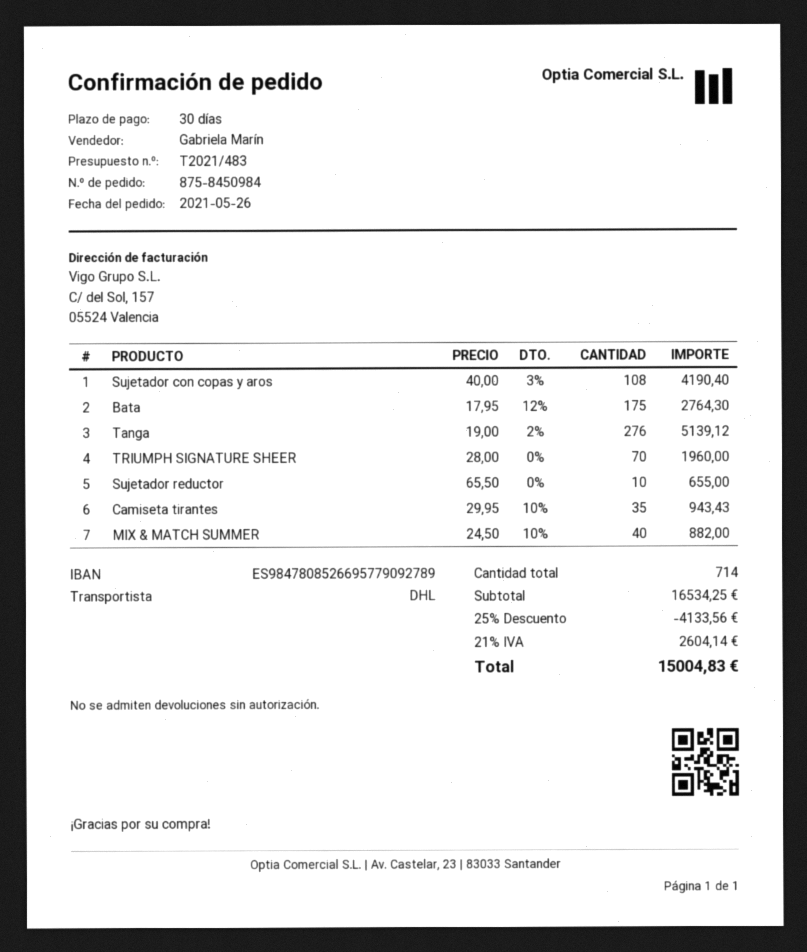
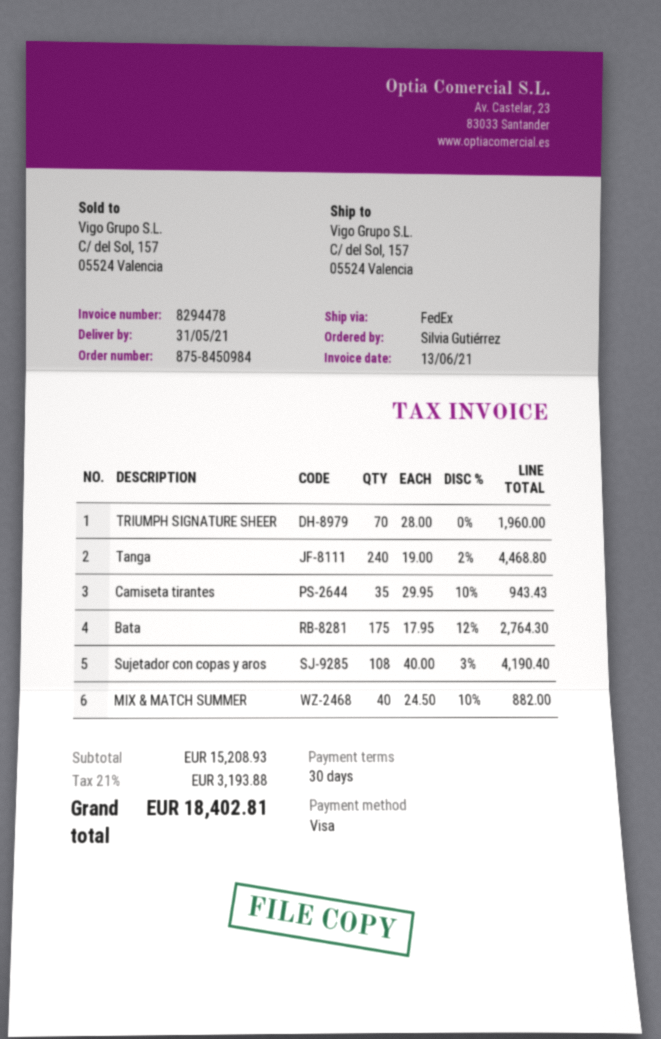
shipping method: DHL -> FedEx
Tanga: 276 x 19.00 - 2% = 5139.12 -> 240 x 19.00 - 2% = 4468.80
Sujetador reductor: 10 x 65.50 = 655.00 -> none
subtotal: 16534.25 -> 15208.93
discount: 25% = 4133.56 -> none
tax: 21% = 2604.14 -> 21% = 3193.88
total: 15004.83 -> 18402.81

